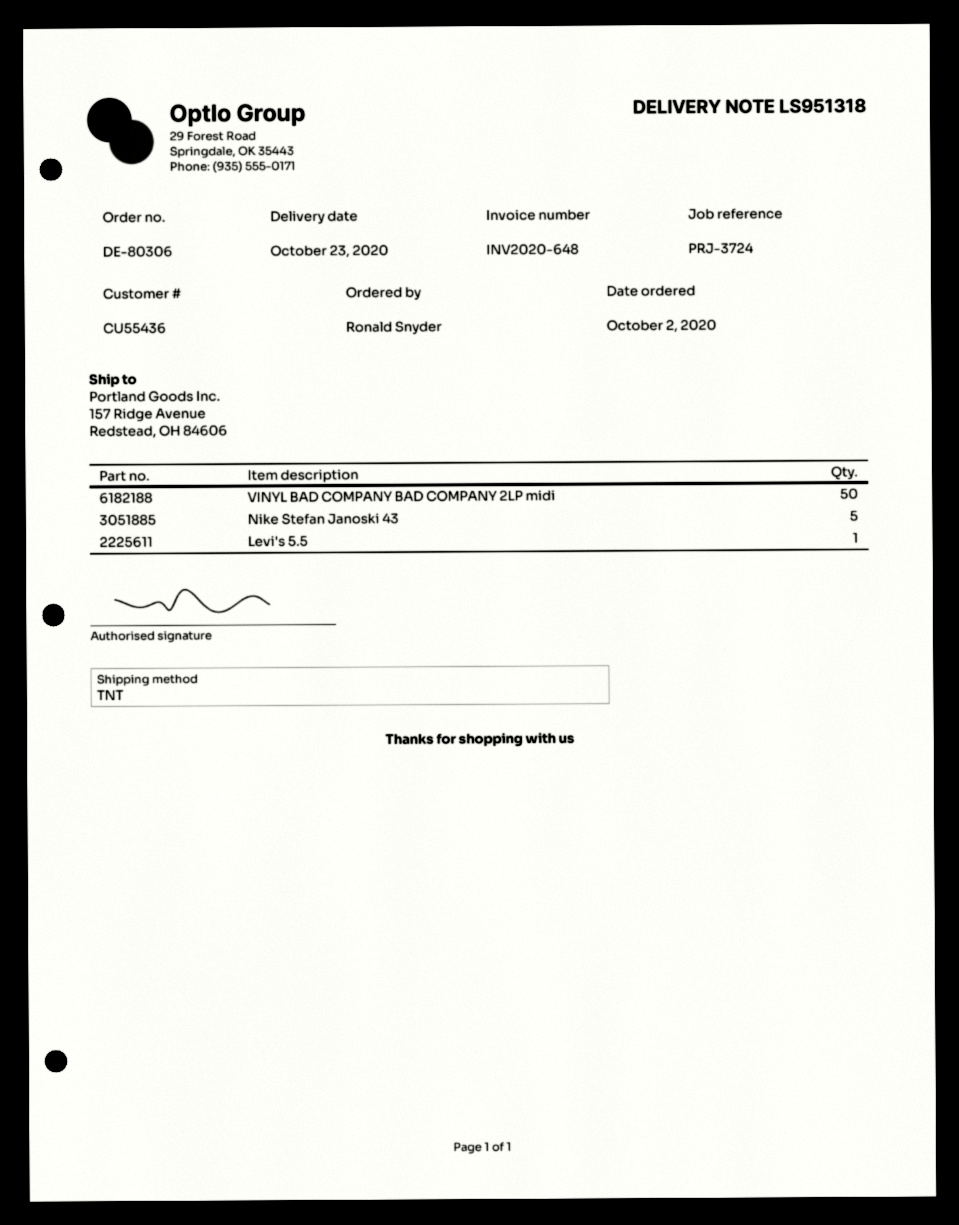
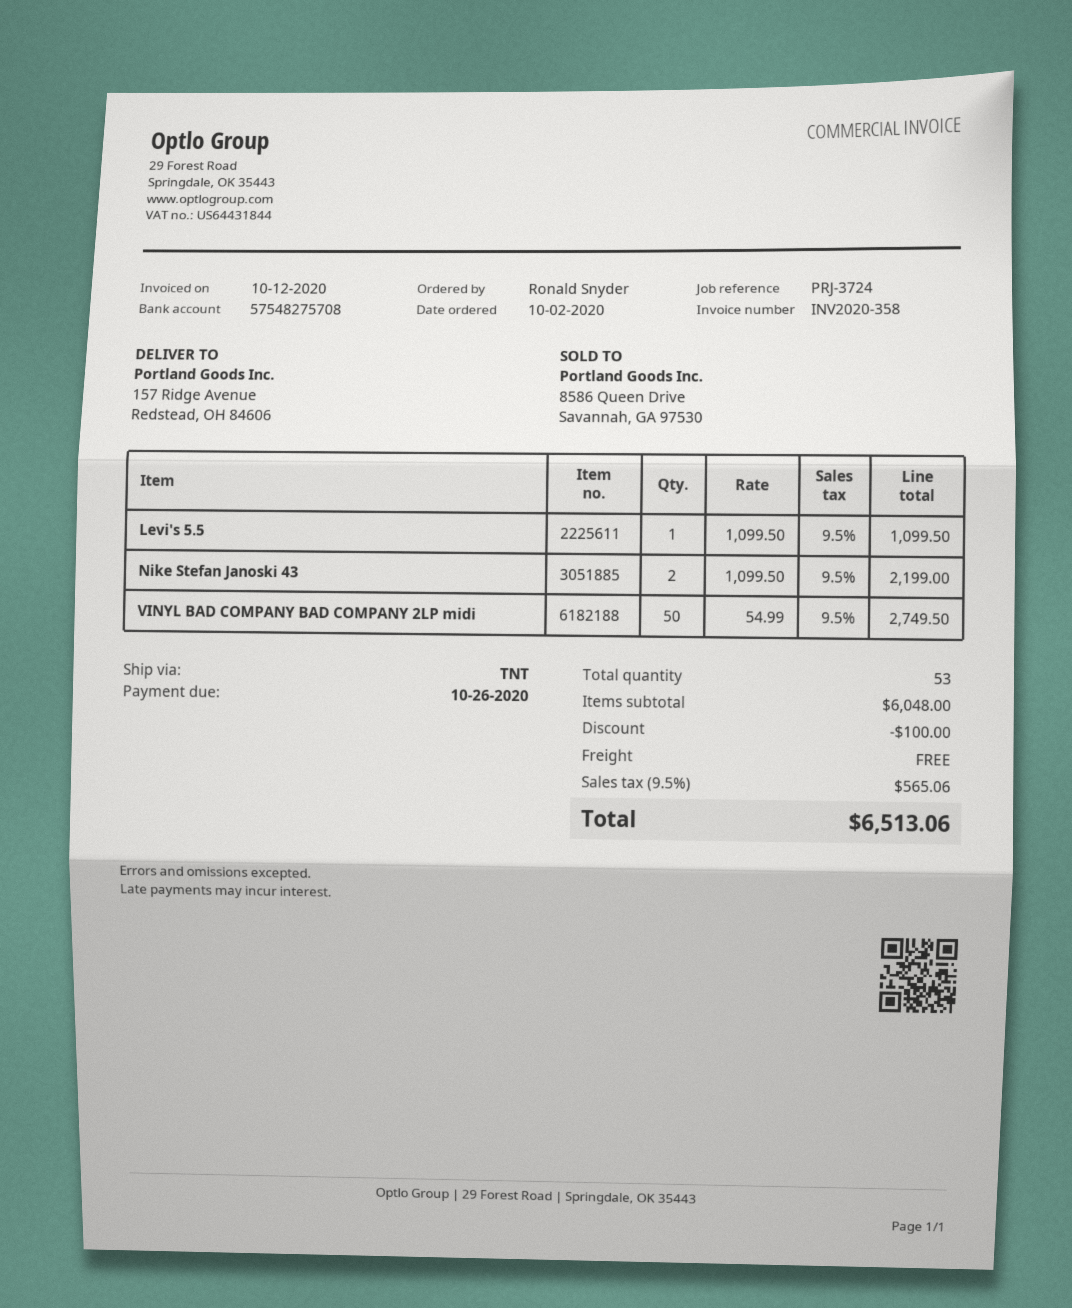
invoice number: INV2020-648 -> INV2020-358
Nike Stefan Janoski 43: 5 -> 2

